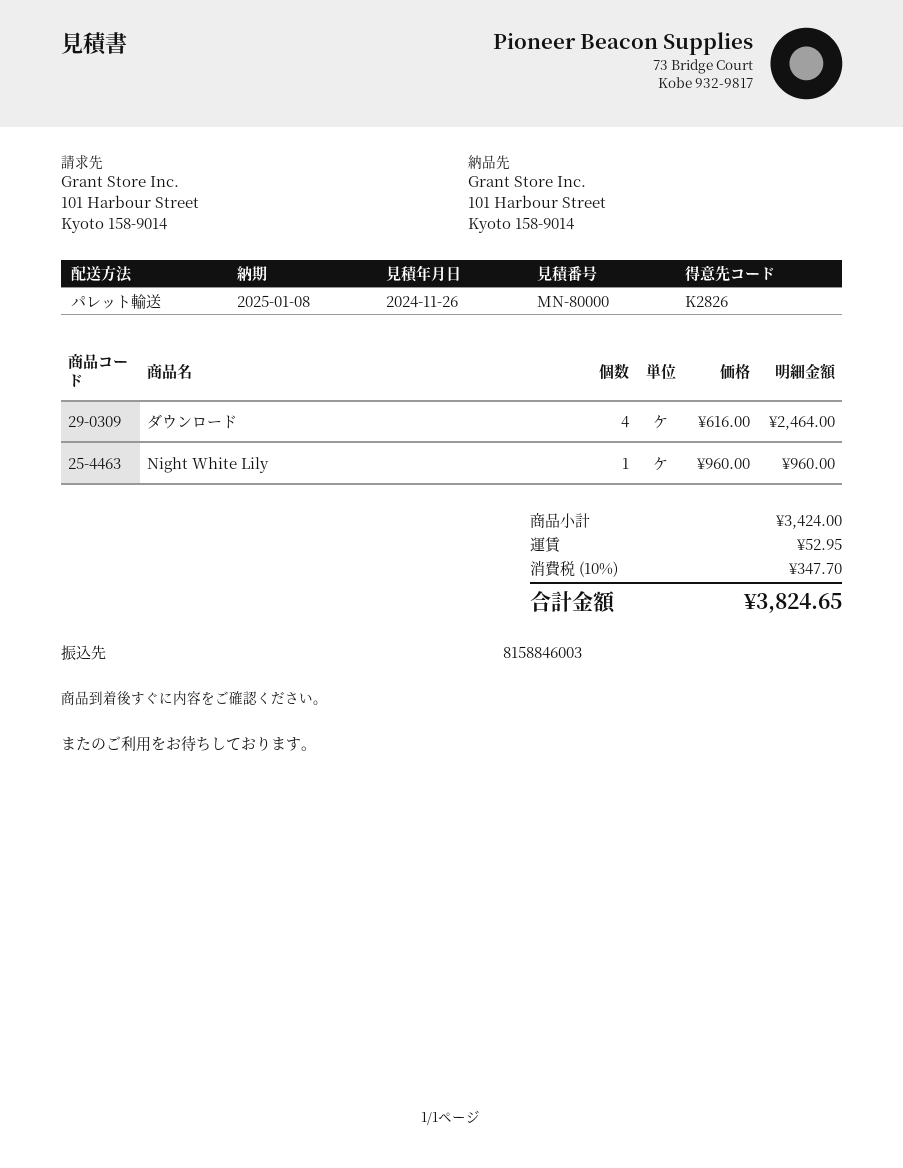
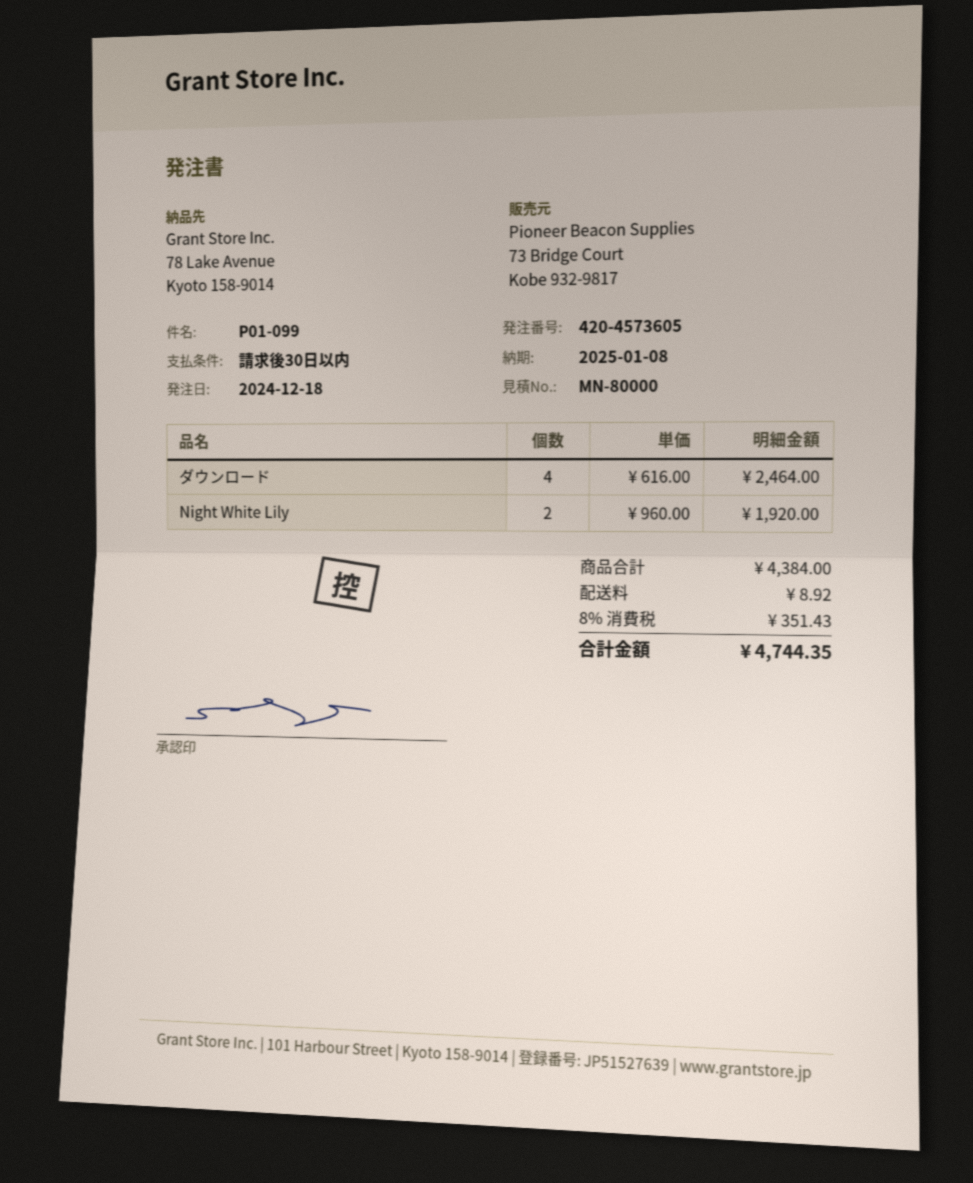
ship to: 101 Harbour Street, Kyoto 158-9014 -> 78 Lake Avenue, Kyoto 158-9014
Night White Lily: 1 x 960.00 = 960.00 -> 2 x 960.00 = 1920.00
subtotal: 3424.00 -> 4384.00
shipping: 52.95 -> 8.92
tax: 10% = 347.70 -> 8% = 351.43
total: 3824.65 -> 4744.35

